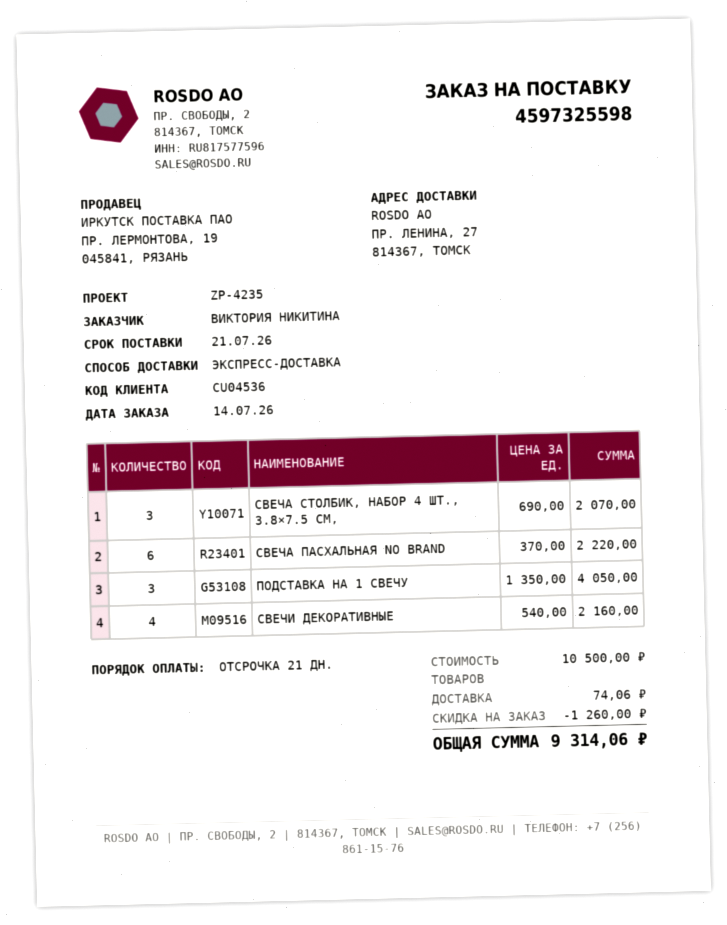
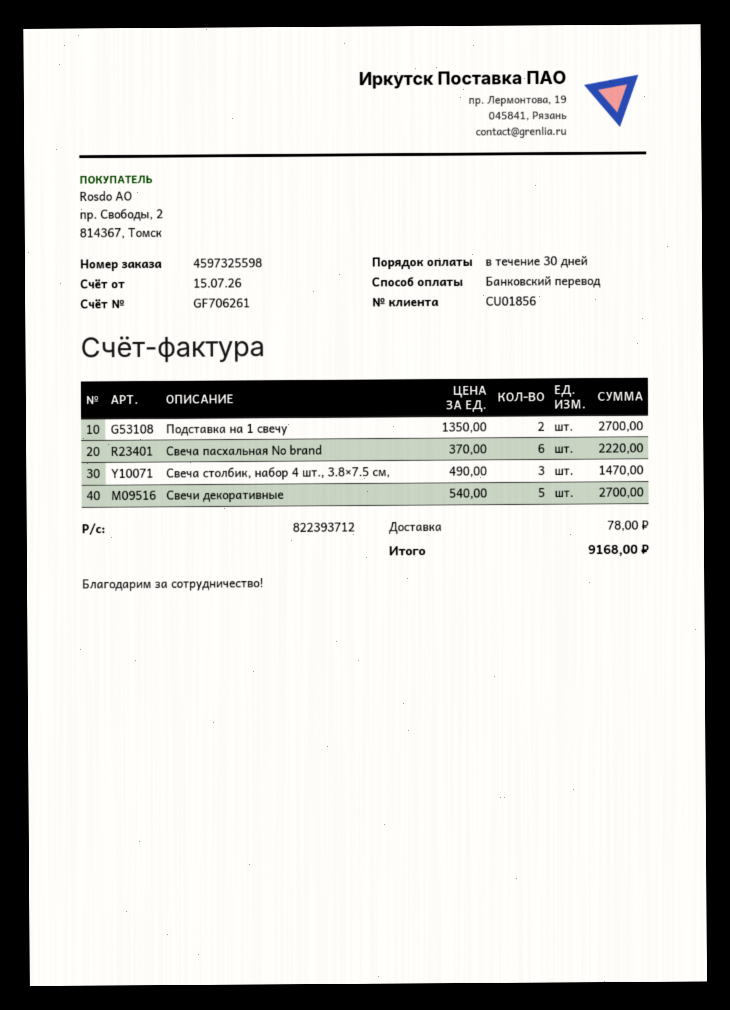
payment terms: 21 days -> 30 days
customer number: CU04536 -> CU01856
СВЕЧА СТОЛБИК, НАБОР 4 ШТ., 3.8×7.5 СМ,: 3 x 690.00 = 2070.00 -> 3 x 490.00 = 1470.00
ПОДСТАВКА НА 1 СВЕЧУ: 3 x 1350.00 = 4050.00 -> 2 x 1350.00 = 2700.00
СВЕЧИ ДЕКОРАТИВНЫЕ: 4 x 540.00 = 2160.00 -> 5 x 540.00 = 2700.00
discount: 1260.00 -> none
shipping: 74.06 -> 78.00
total: 9314.06 -> 9168.00

